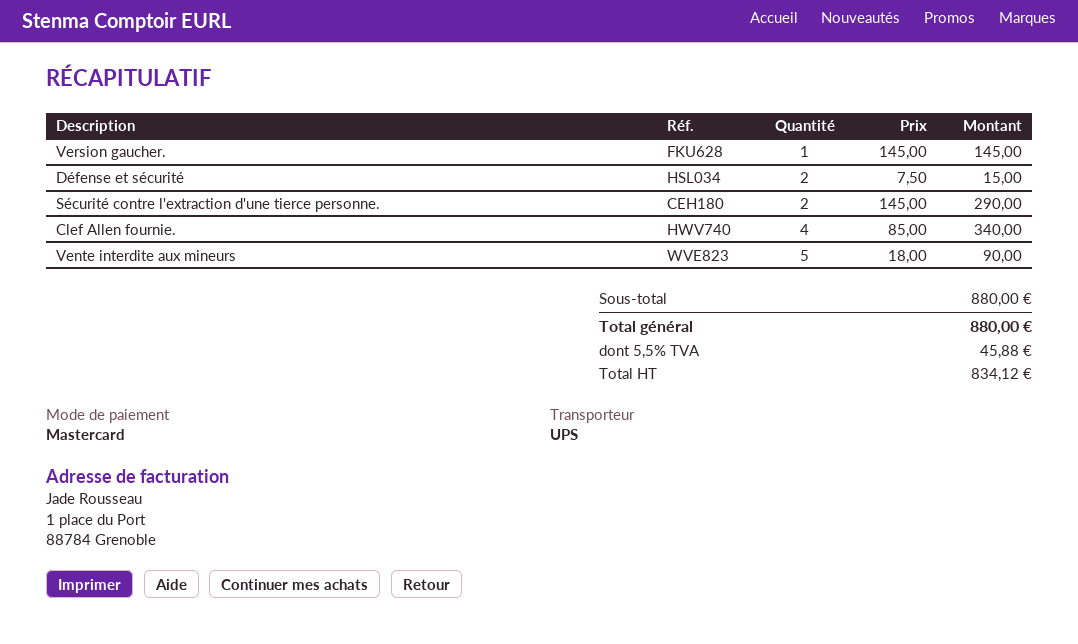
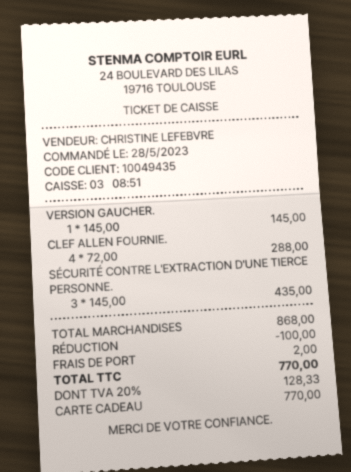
payment method: Mastercard -> gift card
Défense et sécurité: 2 x 7.50 = 15.00 -> none
Sécurité contre l'extraction d'une tierce personne.: 2 x 145.00 = 290.00 -> 3 x 145.00 = 435.00
Clef Allen fournie.: 4 x 85.00 = 340.00 -> 4 x 72.00 = 288.00
Vente interdite aux mineurs: 5 x 18.00 = 90.00 -> none
subtotal: 880.00 -> 868.00
discount: none -> 100.00
shipping: none -> 2.00
tax: 5.5% = 45.88 -> 20% = 128.33
total: 880.00 -> 770.00

